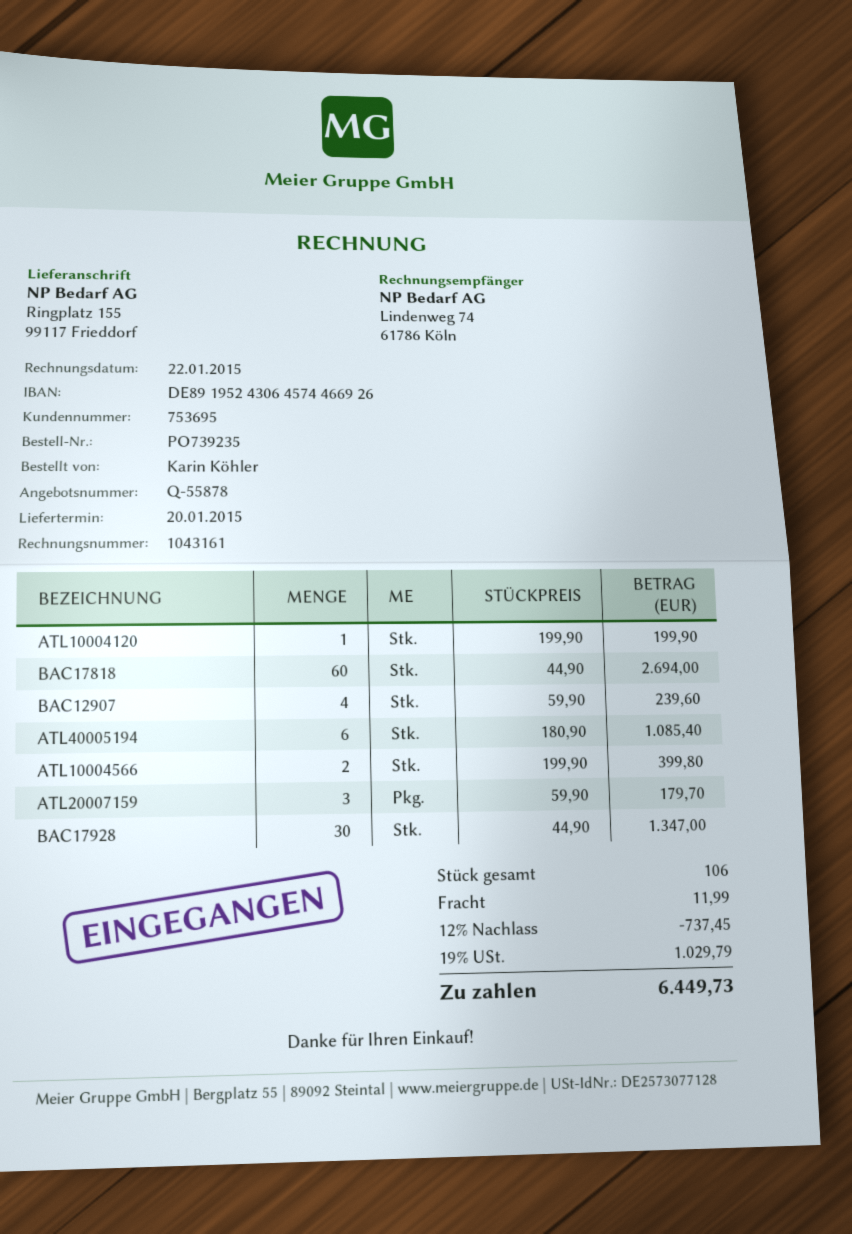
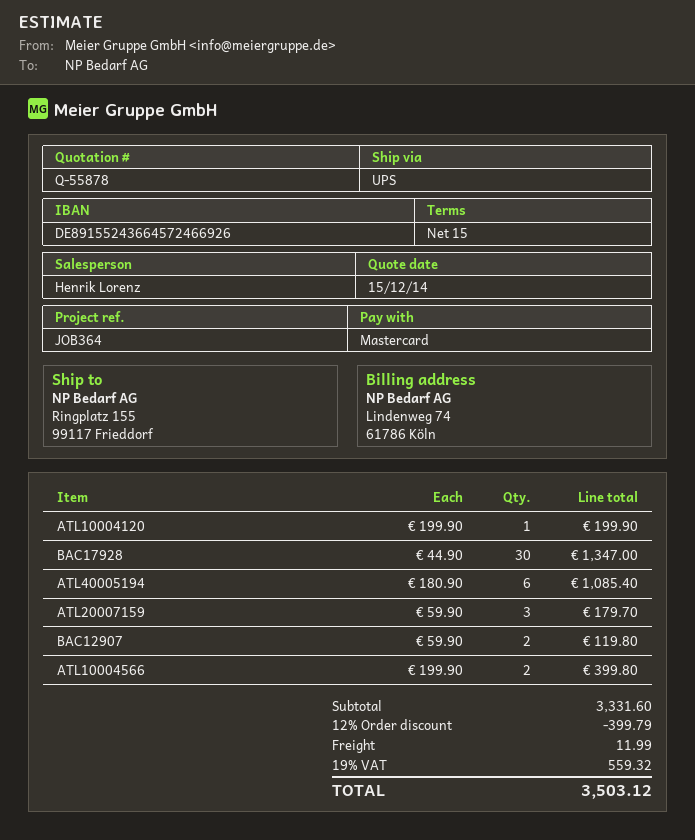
bank account: DE89195243064574466926 -> DE89155243664572466926
BAC17818: 60 x 44.90 = 2694.00 -> none
BAC12907: 4 x 59.90 = 239.60 -> 2 x 59.90 = 119.80
discount: 12% = 737.45 -> 12% = 399.79
tax: 19% = 1029.79 -> 19% = 559.32
total: 6449.73 -> 3503.12

